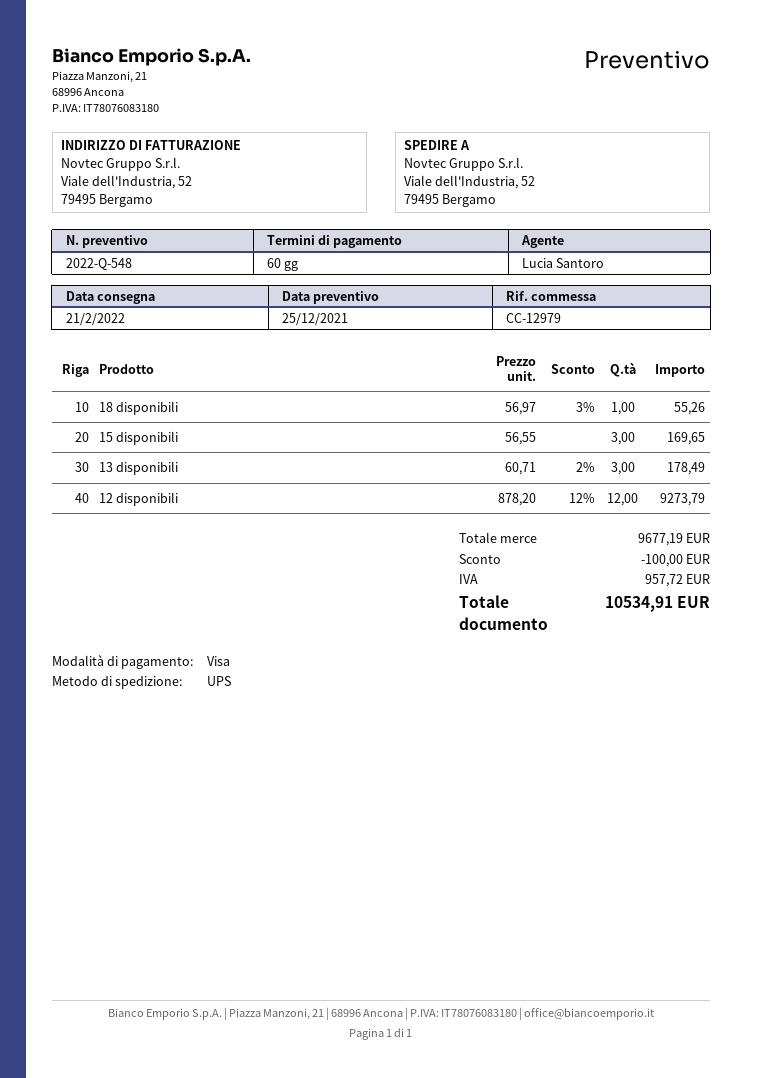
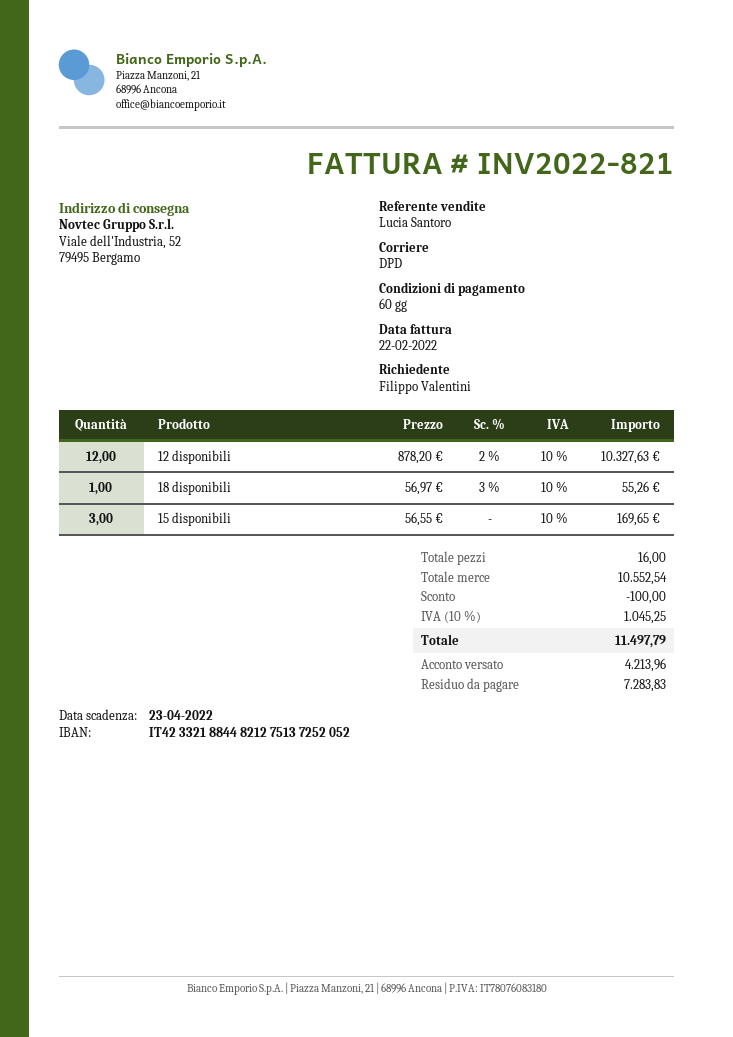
shipping method: UPS -> DPD
13 disponibili: 3 x 60.71 - 2% = 178.49 -> none
12 disponibili: 12 x 878.20 - 12% = 9273.79 -> 12 x 878.20 - 2% = 10327.63
subtotal: 9677.19 -> 10552.54
tax: 957.72 -> 1045.25
total: 10534.91 -> 11497.79

